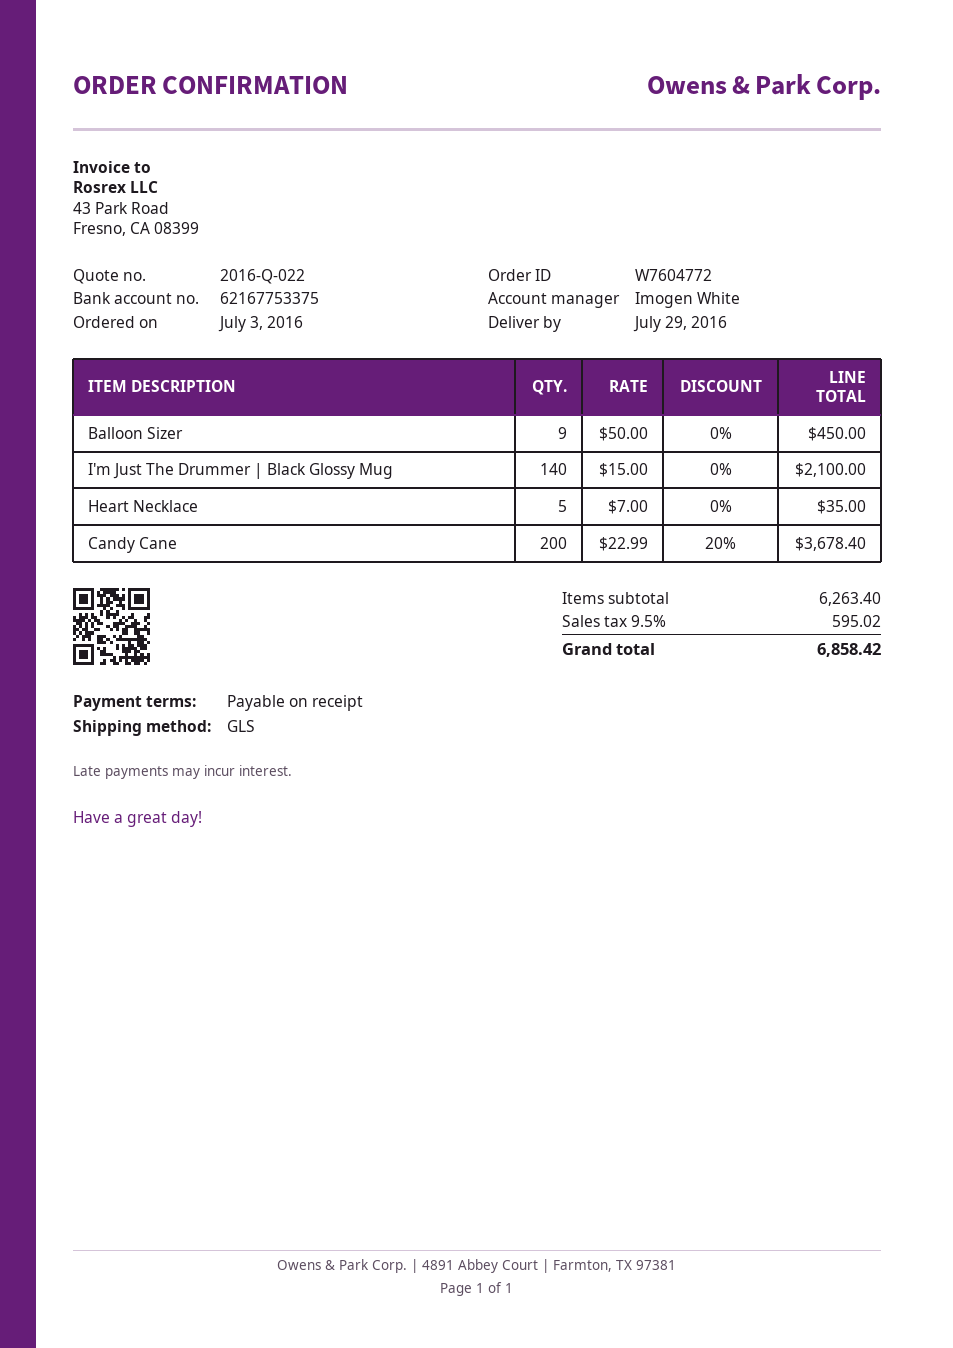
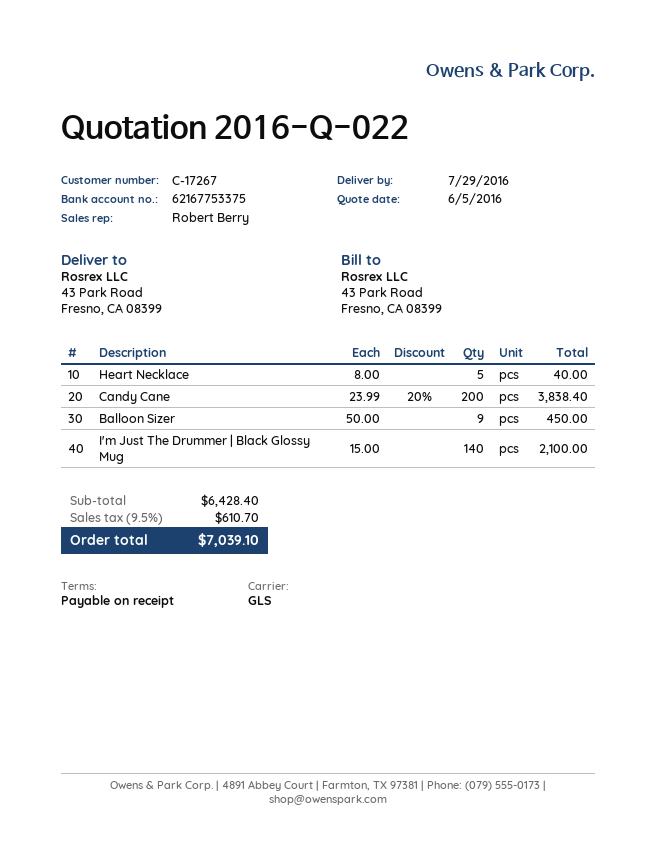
sales rep: Imogen White -> Robert Berry
Heart Necklace: 5 x 7.00 = 35.00 -> 5 x 8.00 = 40.00
Candy Cane: 200 x 22.99 - 20% = 3678.40 -> 200 x 23.99 - 20% = 3838.40
subtotal: 6263.40 -> 6428.40
tax: 9.5% = 595.02 -> 9.5% = 610.70
total: 6858.42 -> 7039.10

